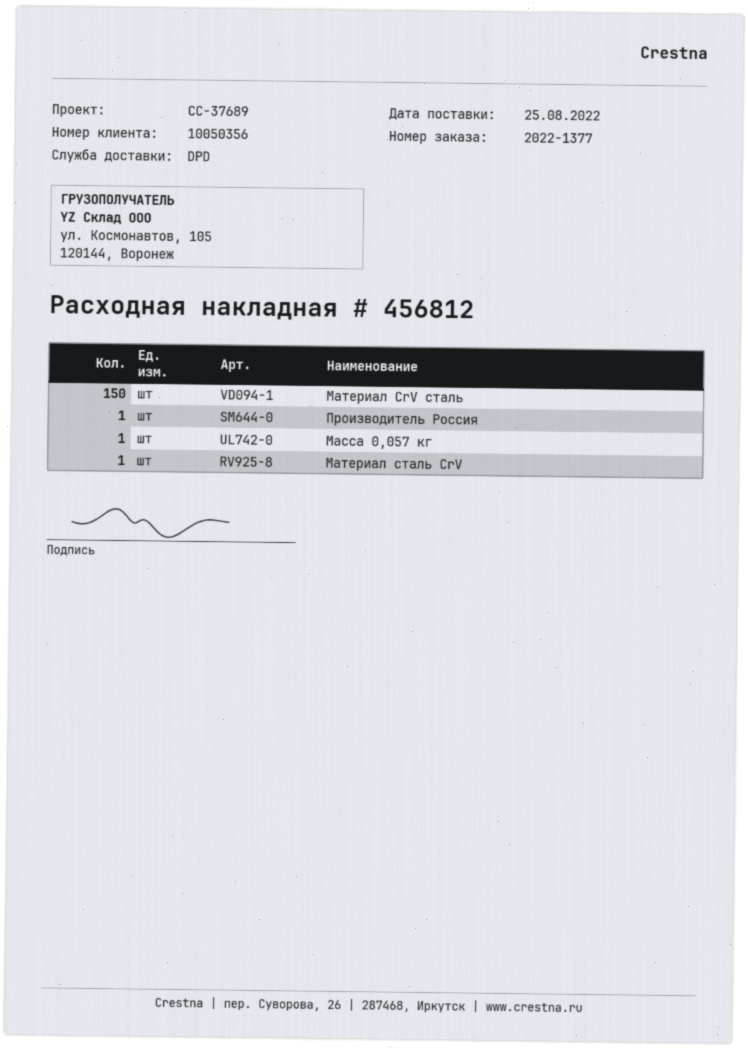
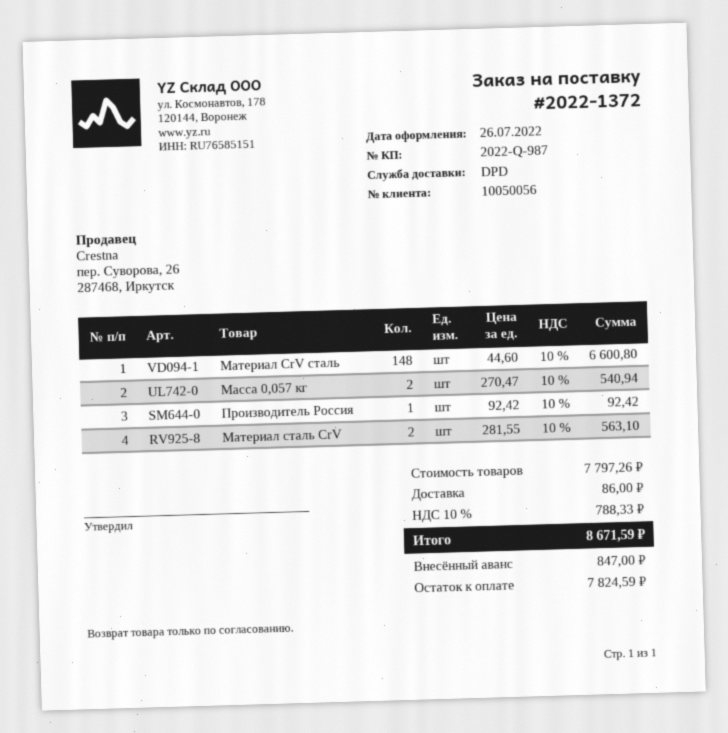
order number: 2022-1377 -> 2022-1372
customer number: 10050356 -> 10050056
Материал CrV сталь: 150 -> 148
Масса 0,057 кг: 1 -> 2
Материал сталь CrV: 1 -> 2

